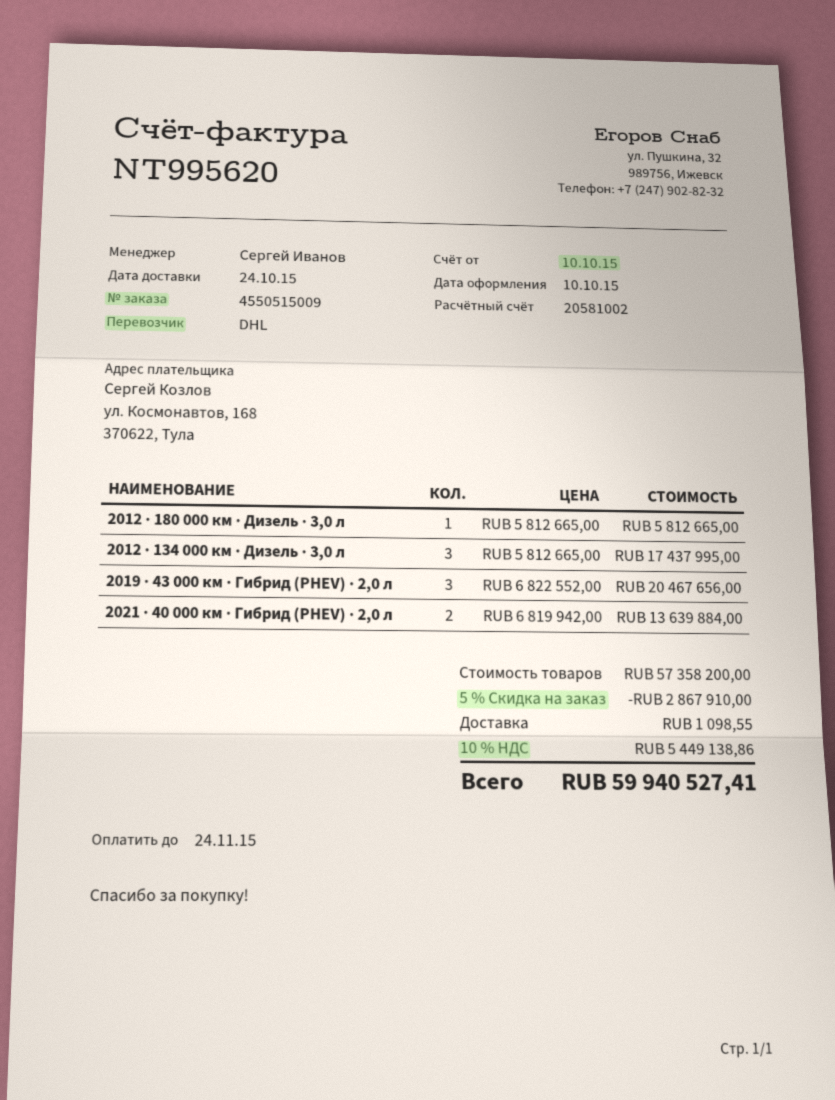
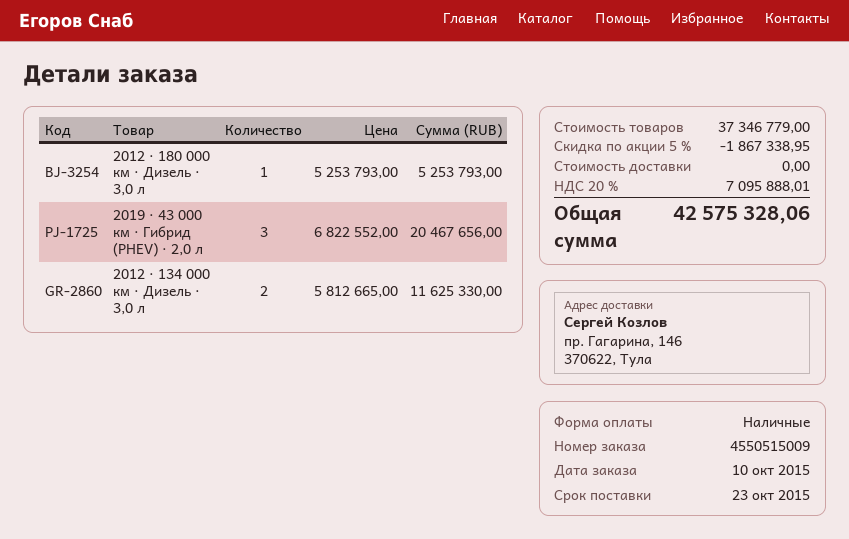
delivery date: 2015-10-24 -> 2015-10-23
2012 · 180 000 км · Дизель · 3,0 л: 1 x 5812665.00 = 5812665.00 -> 1 x 5253793.00 = 5253793.00
2012 · 134 000 км · Дизель · 3,0 л: 3 x 5812665.00 = 17437995.00 -> 2 x 5812665.00 = 11625330.00
2021 · 40 000 км · Гибрид (PHEV) · 2,0 л: 2 x 6819942.00 = 13639884.00 -> none
subtotal: 57358200.00 -> 37346779.00
discount: 5% = 2867910.00 -> 5% = 1867338.95
shipping: 1098.55 -> 0.00
tax: 10% = 5449138.86 -> 20% = 7095888.01
total: 59940527.41 -> 42575328.06

